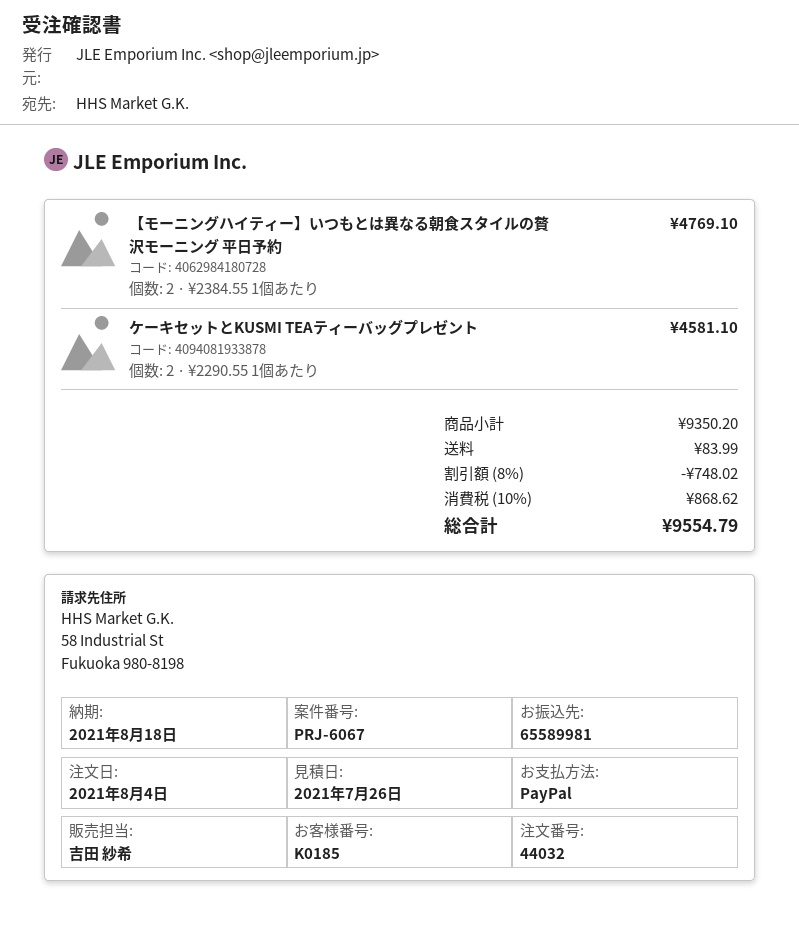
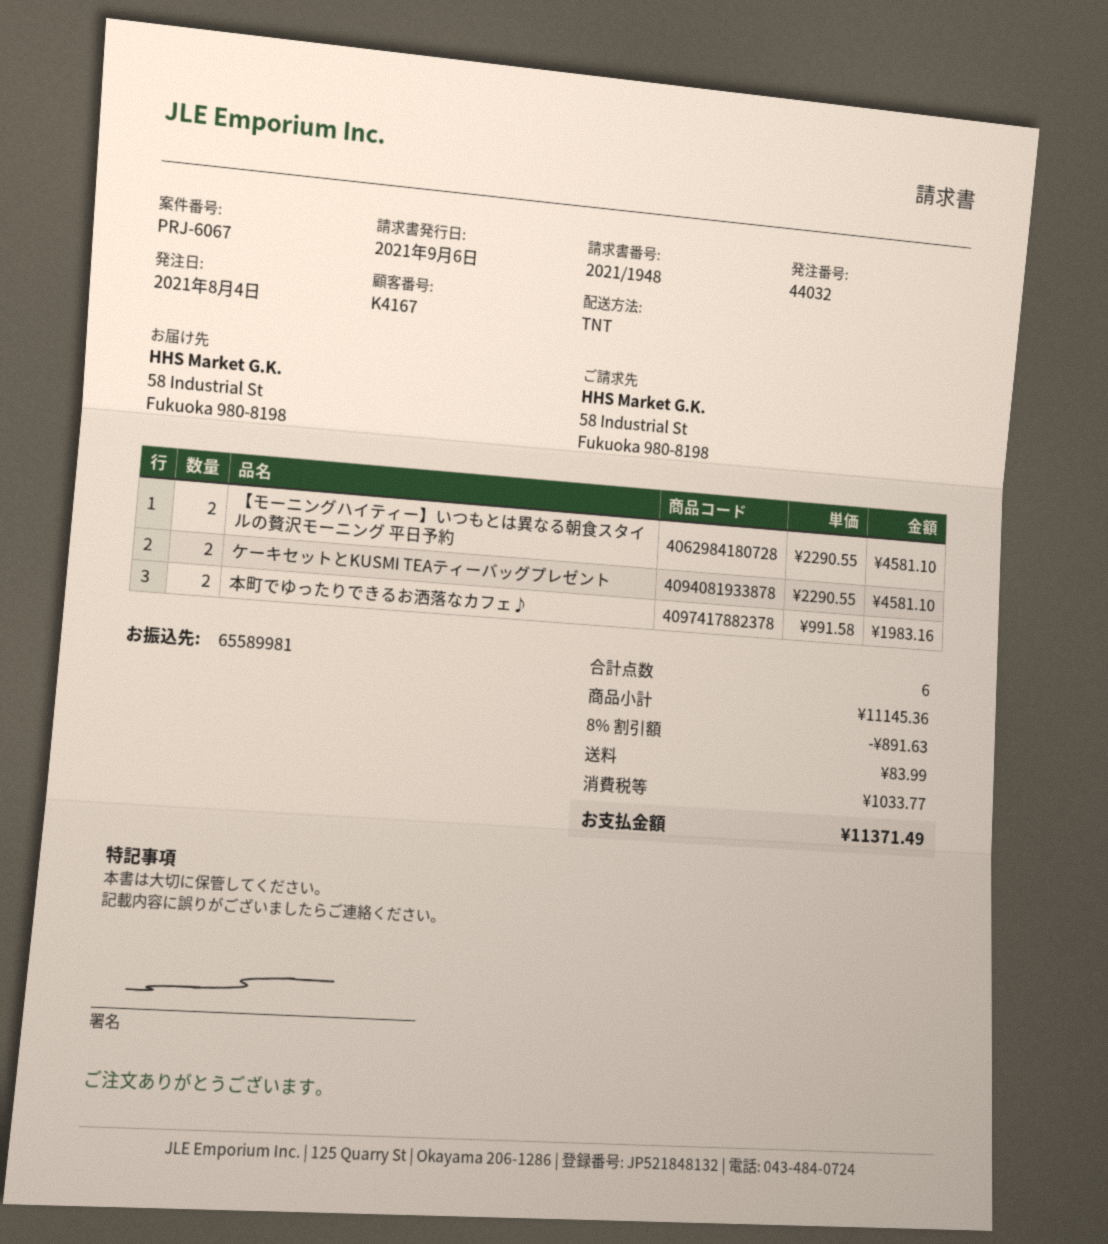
customer number: K0185 -> K4167
【モーニングハイティー】いつもとは異なる朝食スタイルの贅沢モーニング 平日予約: 2 x 2384.55 = 4769.10 -> 2 x 2290.55 = 4581.10
本町でゆったりできるお洒落なカフェ♪: none -> 2 x 991.58 = 1983.16
subtotal: 9350.20 -> 11145.36
discount: 8% = 748.02 -> 8% = 891.63
tax: 868.62 -> 1033.77
total: 9554.79 -> 11371.49

